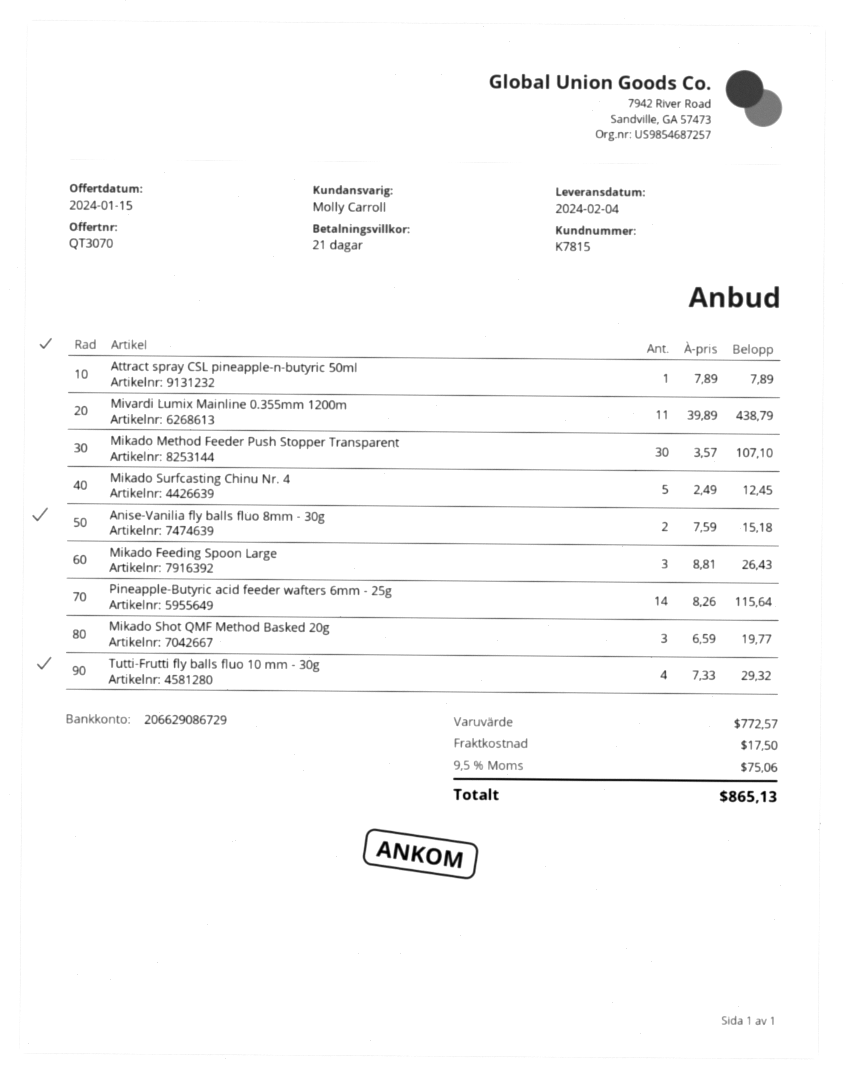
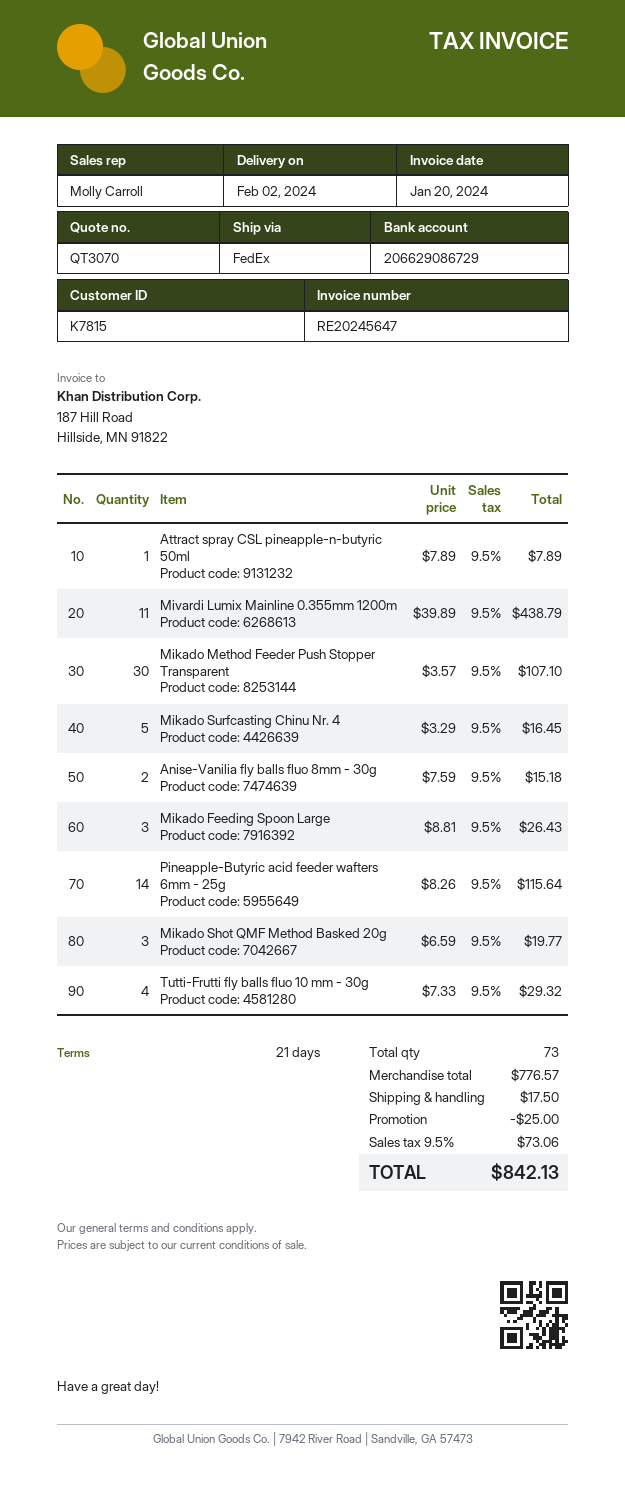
delivery date: 2024-02-04 -> 2024-02-02
Mikado Surfcasting Chinu Nr. 4: 5 x 2.49 = 12.45 -> 5 x 3.29 = 16.45
subtotal: 772.57 -> 776.57
discount: none -> 25.00
tax: 9.5% = 75.06 -> 9.5% = 73.06
total: 865.13 -> 842.13

